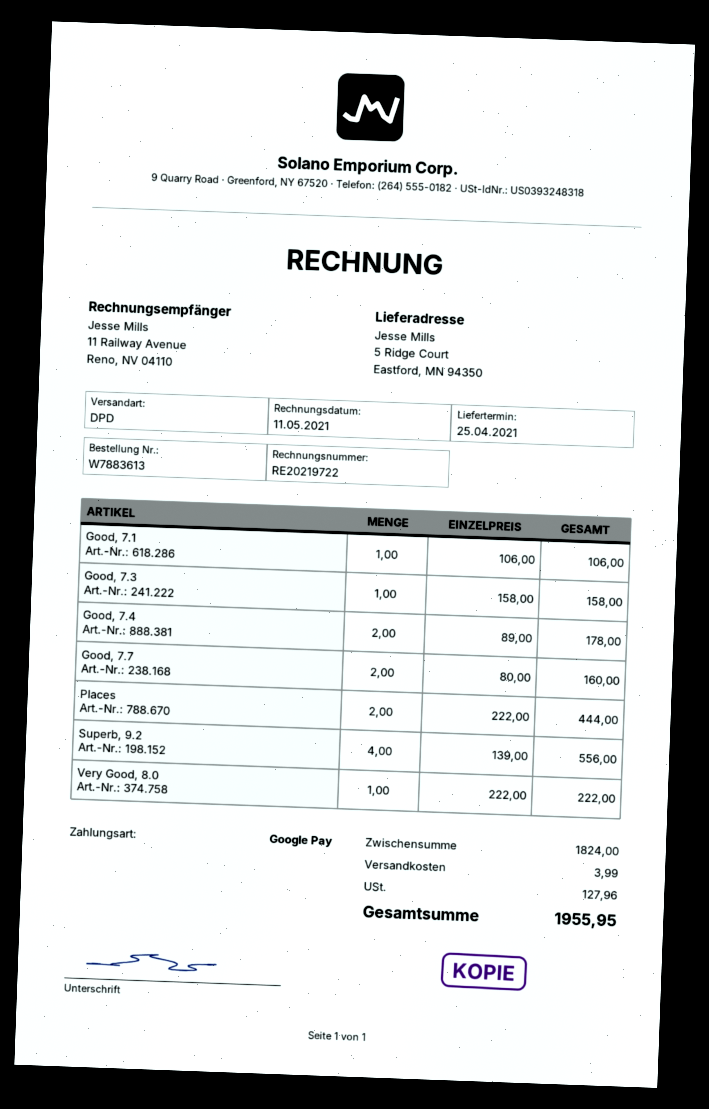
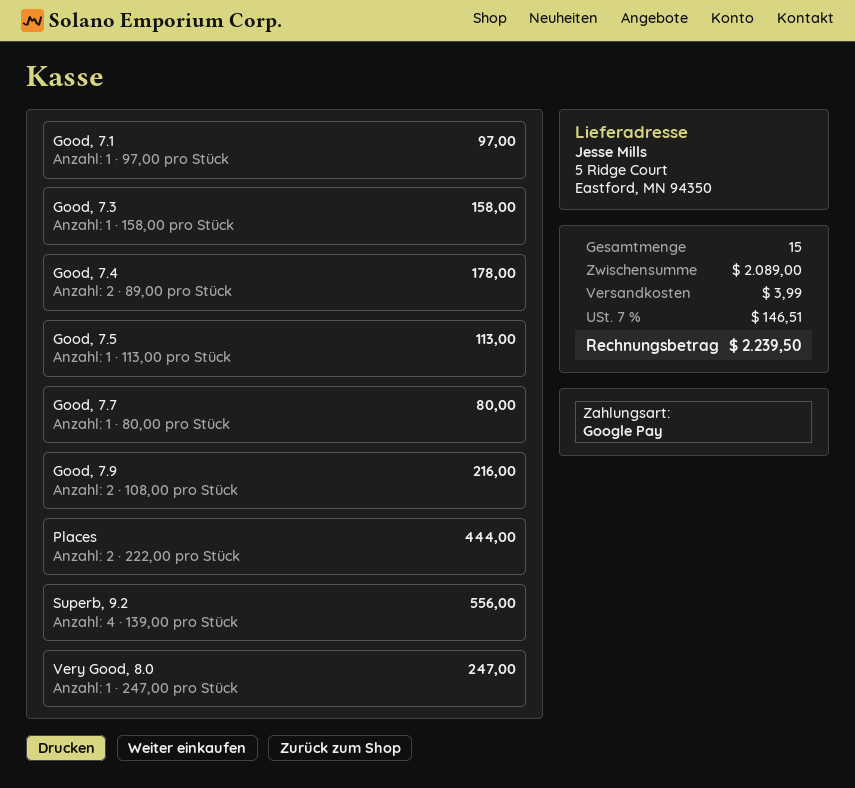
Good, 7.1: 1 x 106.00 = 106.00 -> 1 x 97.00 = 97.00
Good, 7.7: 2 x 80.00 = 160.00 -> 1 x 80.00 = 80.00
Very Good, 8.0: 1 x 222.00 = 222.00 -> 1 x 247.00 = 247.00
Good, 7.5: none -> 1 x 113.00 = 113.00
Good, 7.9: none -> 2 x 108.00 = 216.00
subtotal: 1824.00 -> 2089.00
tax: 127.96 -> 146.51
total: 1955.95 -> 2239.50

